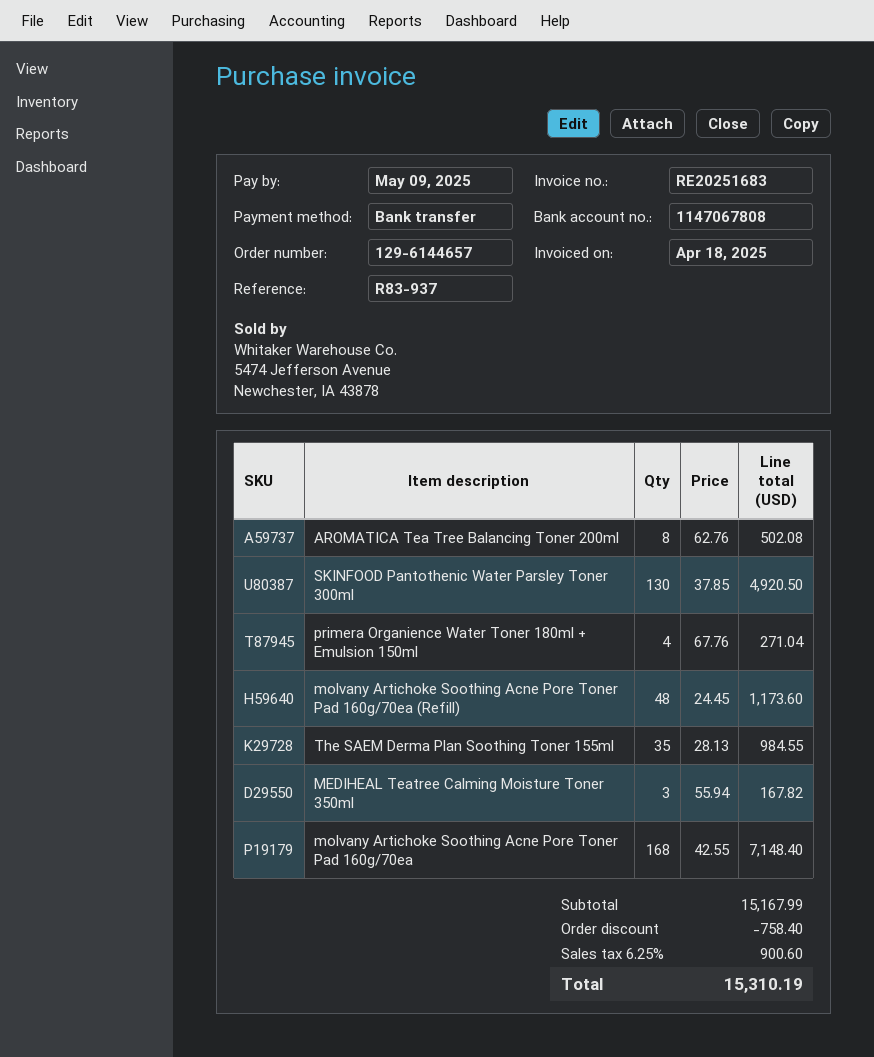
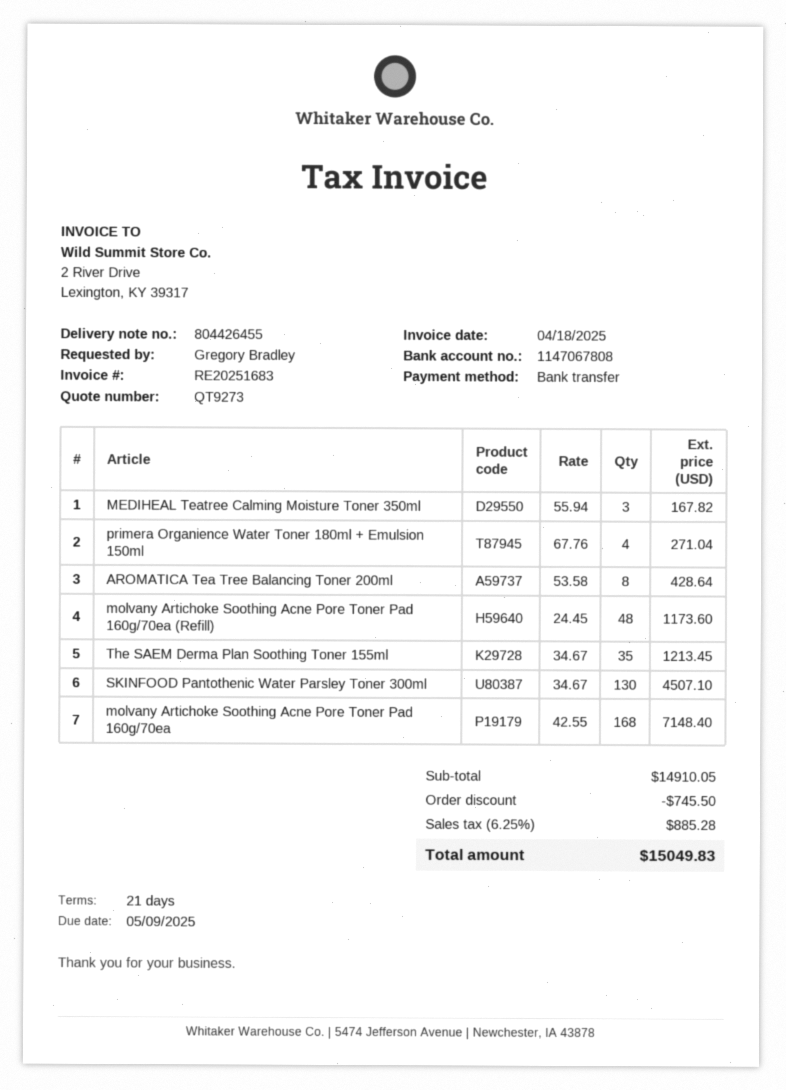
AROMATICA Tea Tree Balancing Toner 200ml: 8 x 62.76 = 502.08 -> 8 x 53.58 = 428.64
SKINFOOD Pantothenic Water Parsley Toner 300ml: 130 x 37.85 = 4920.50 -> 130 x 34.67 = 4507.10
The SAEM Derma Plan Soothing Toner 155ml: 35 x 28.13 = 984.55 -> 35 x 34.67 = 1213.45
subtotal: 15167.99 -> 14910.05
discount: 758.40 -> 745.50
tax: 6.25% = 900.60 -> 6.25% = 885.28
total: 15310.19 -> 15049.83

